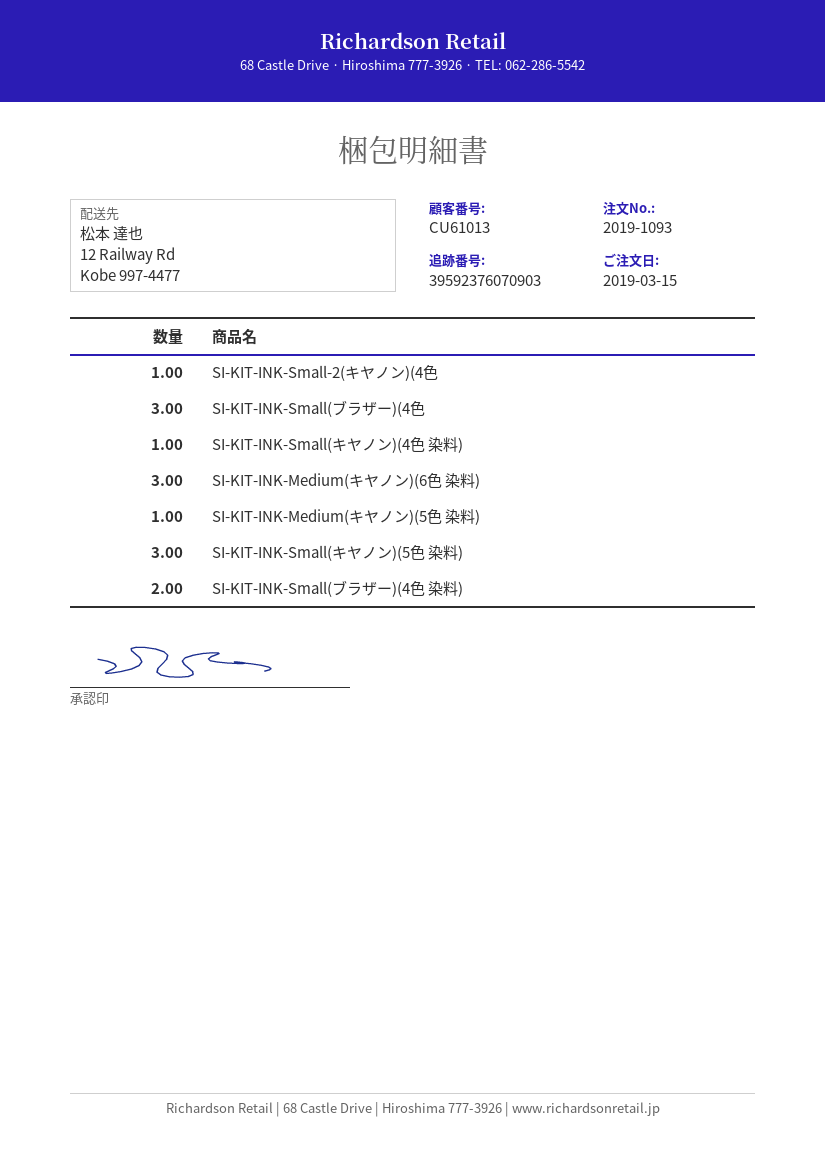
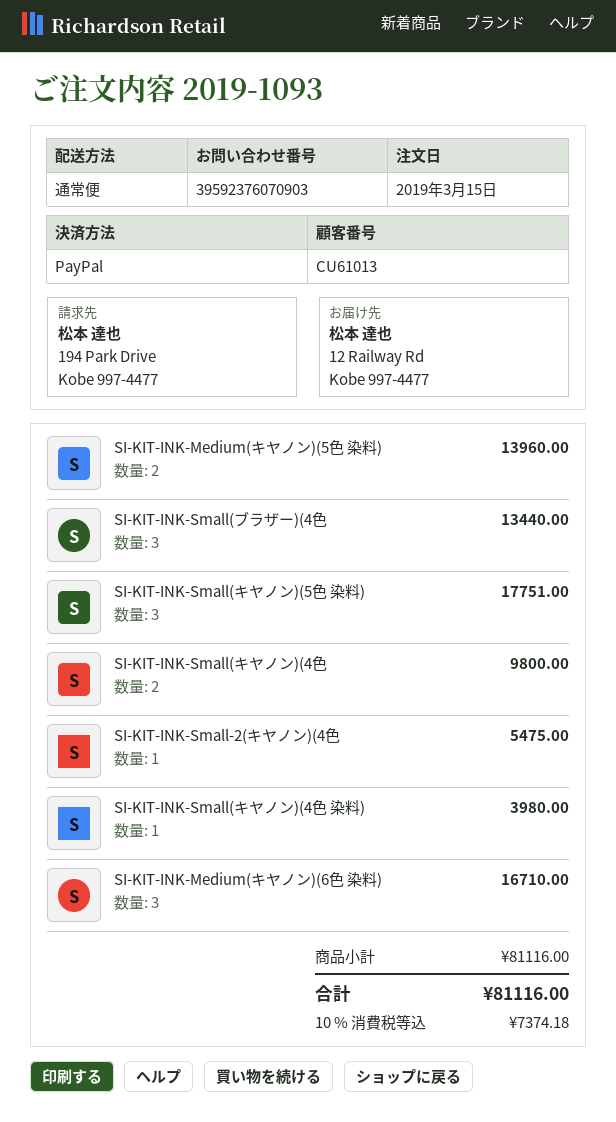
SI-KIT-INK-Medium(キヤノン)(5色 染料): 1 -> 2
SI-KIT-INK-Small(ブラザー)(4色 染料): 2 -> none
SI-KIT-INK-Small(キヤノン)(4色: none -> 2

